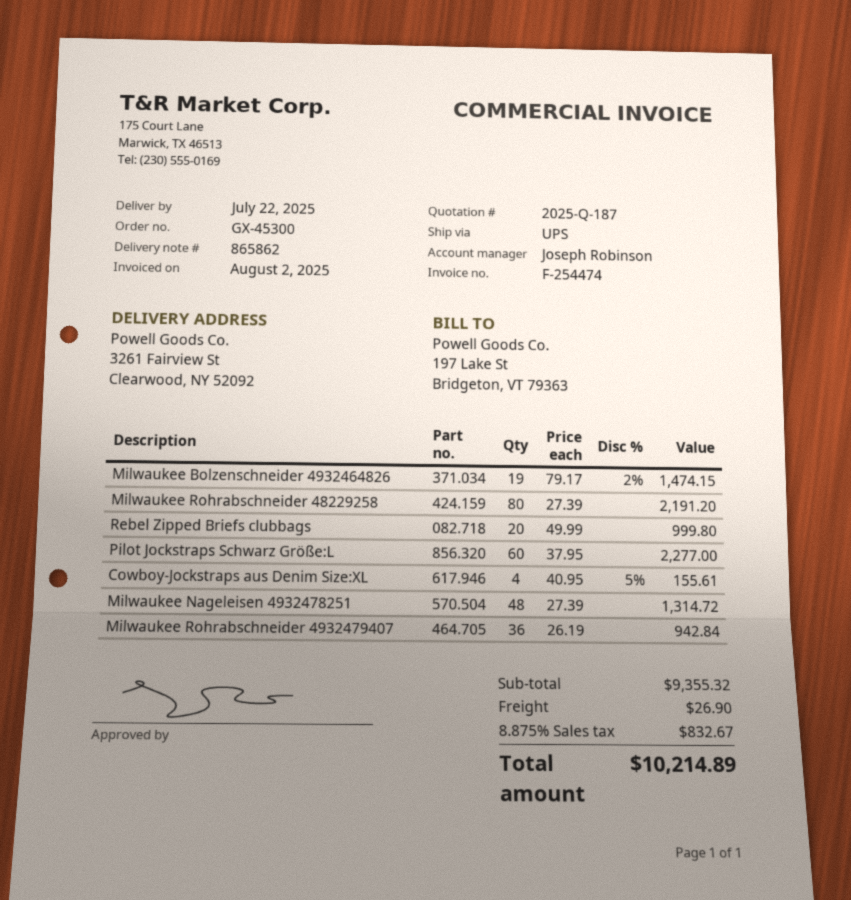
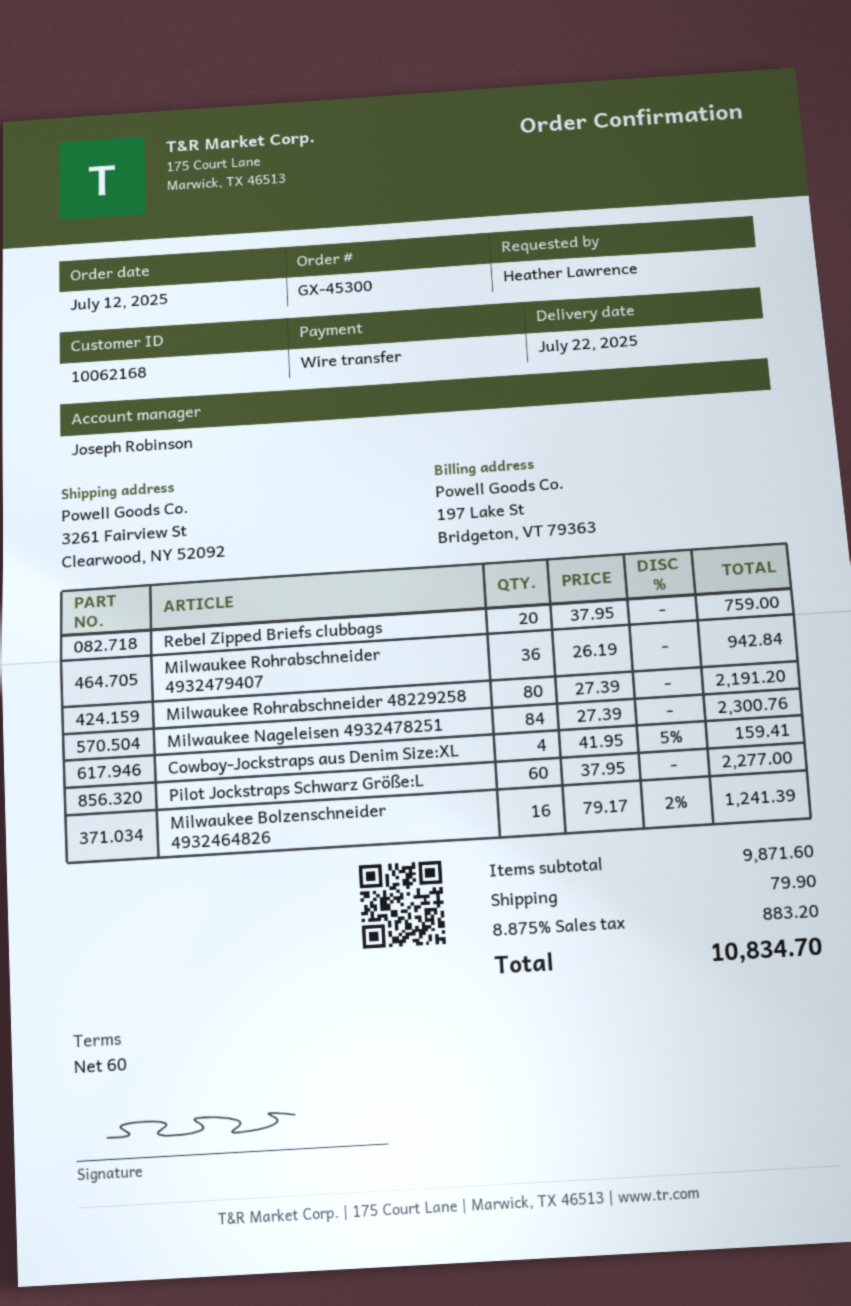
Milwaukee Bolzenschneider 4932464826: 19 x 79.17 - 2% = 1474.15 -> 16 x 79.17 - 2% = 1241.39
Rebel Zipped Briefs clubbags: 20 x 49.99 = 999.80 -> 20 x 37.95 = 759.00
Cowboy-Jockstraps aus Denim Size:XL: 4 x 40.95 - 5% = 155.61 -> 4 x 41.95 - 5% = 159.41
Milwaukee Nageleisen 4932478251: 48 x 27.39 = 1314.72 -> 84 x 27.39 = 2300.76
subtotal: 9355.32 -> 9871.60
shipping: 26.90 -> 79.90
tax: 8.875% = 832.67 -> 8.875% = 883.20
total: 10214.89 -> 10834.70

